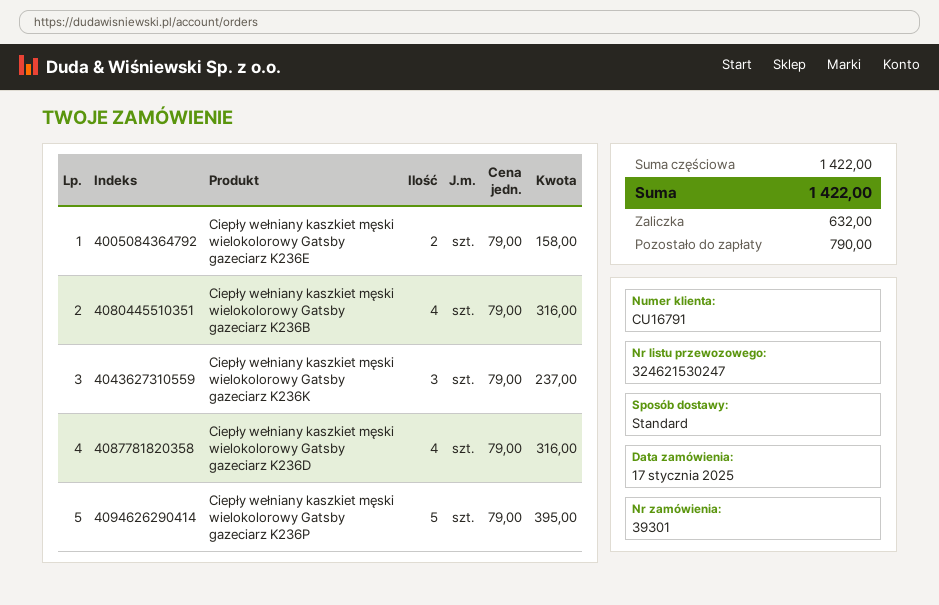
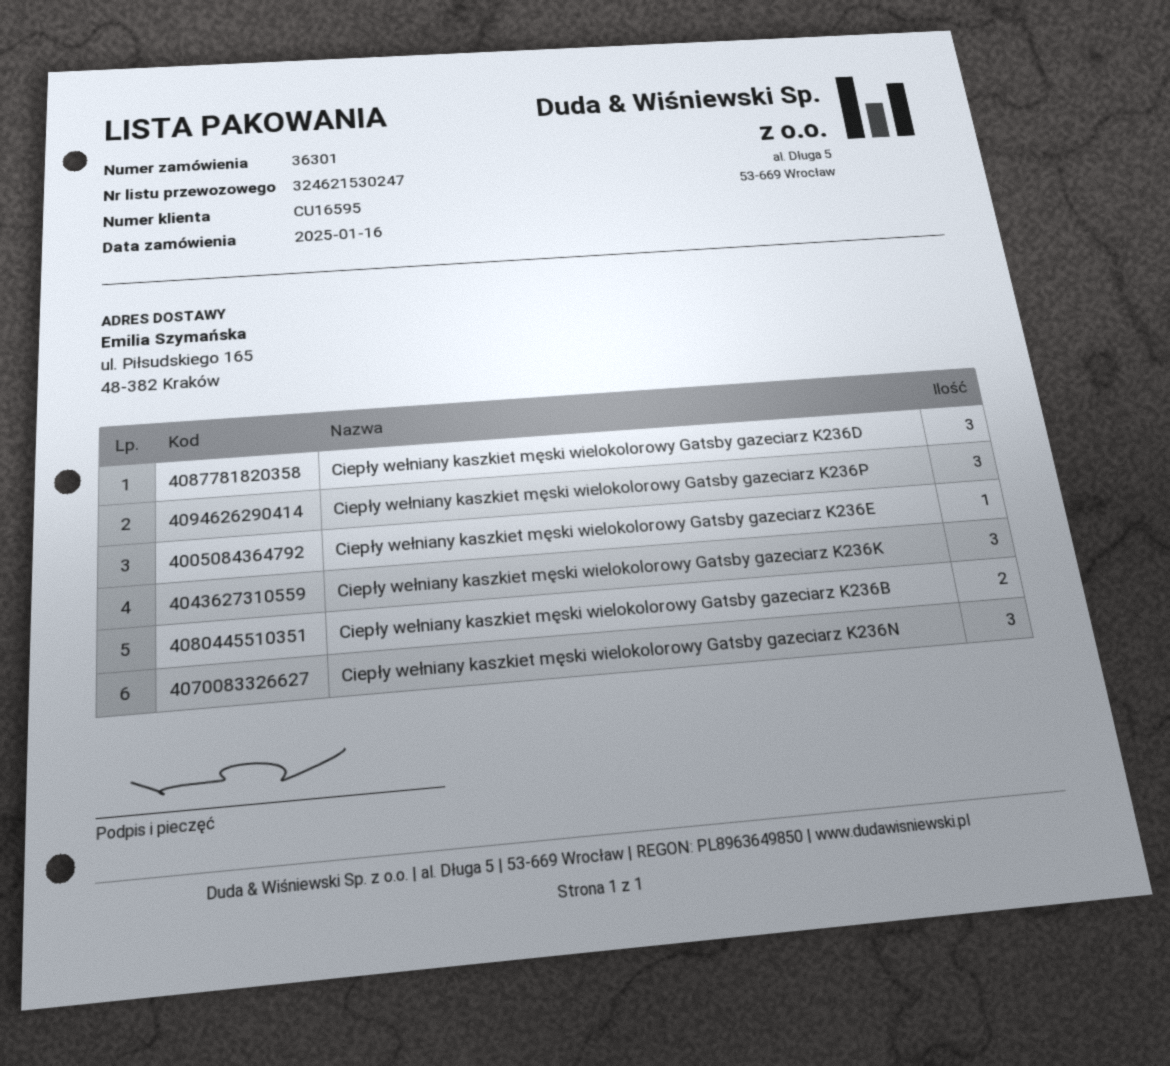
order number: 39301 -> 36301
order date: 2025-01-17 -> 2025-01-16
customer number: CU16791 -> CU16595
Ciepły wełniany kaszkiet męski wielokolorowy Gatsby gazeciarz K236E: 2 -> 1
Ciepły wełniany kaszkiet męski wielokolorowy Gatsby gazeciarz K236B: 4 -> 2
Ciepły wełniany kaszkiet męski wielokolorowy Gatsby gazeciarz K236D: 4 -> 3
Ciepły wełniany kaszkiet męski wielokolorowy Gatsby gazeciarz K236P: 5 -> 3
Ciepły wełniany kaszkiet męski wielokolorowy Gatsby gazeciarz K236N: none -> 3

